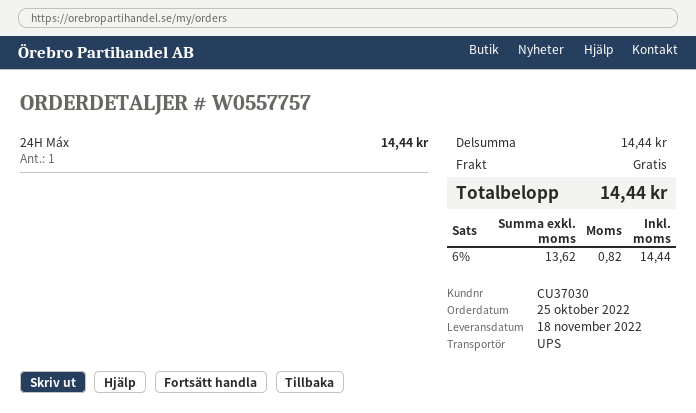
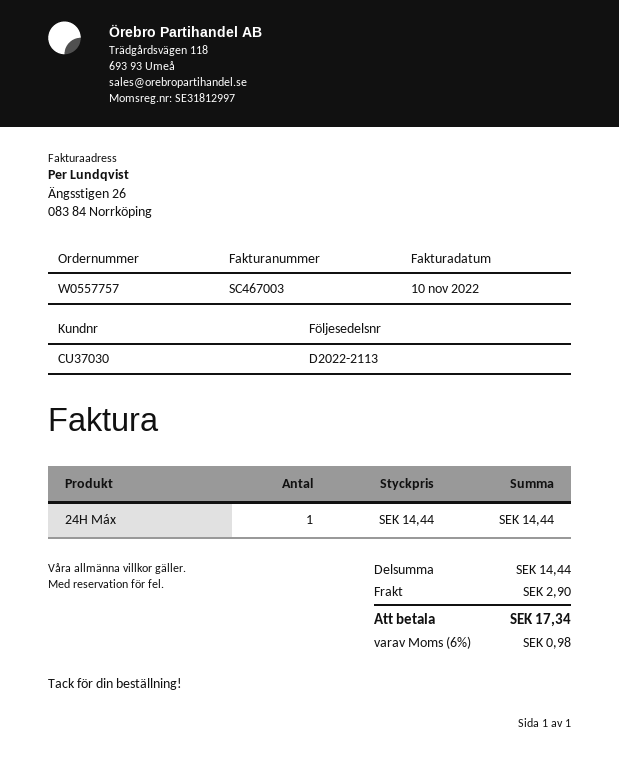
shipping: 0.00 -> 2.90
tax: 6% = 0.82 -> 6% = 0.98
total: 14.44 -> 17.34

